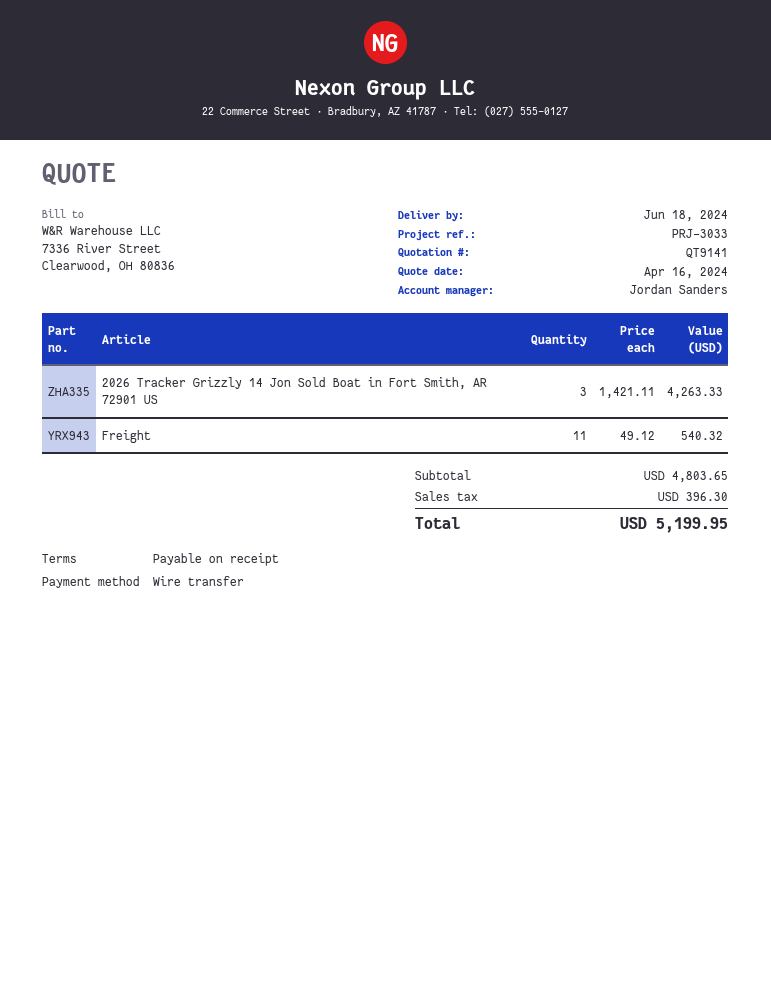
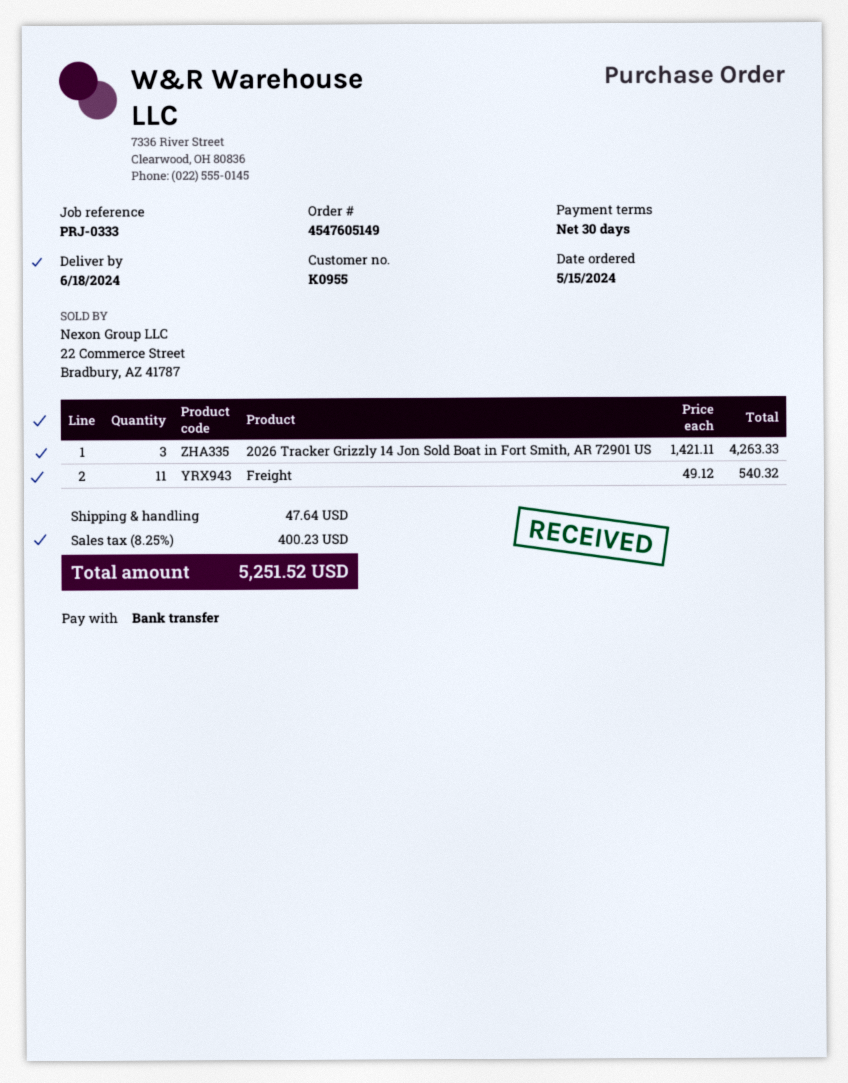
payment terms: on receipt -> 30 days
reference: PRJ-3033 -> PRJ-0333
shipping: none -> 47.64
tax: 396.30 -> 400.23
total: 5199.95 -> 5251.52

